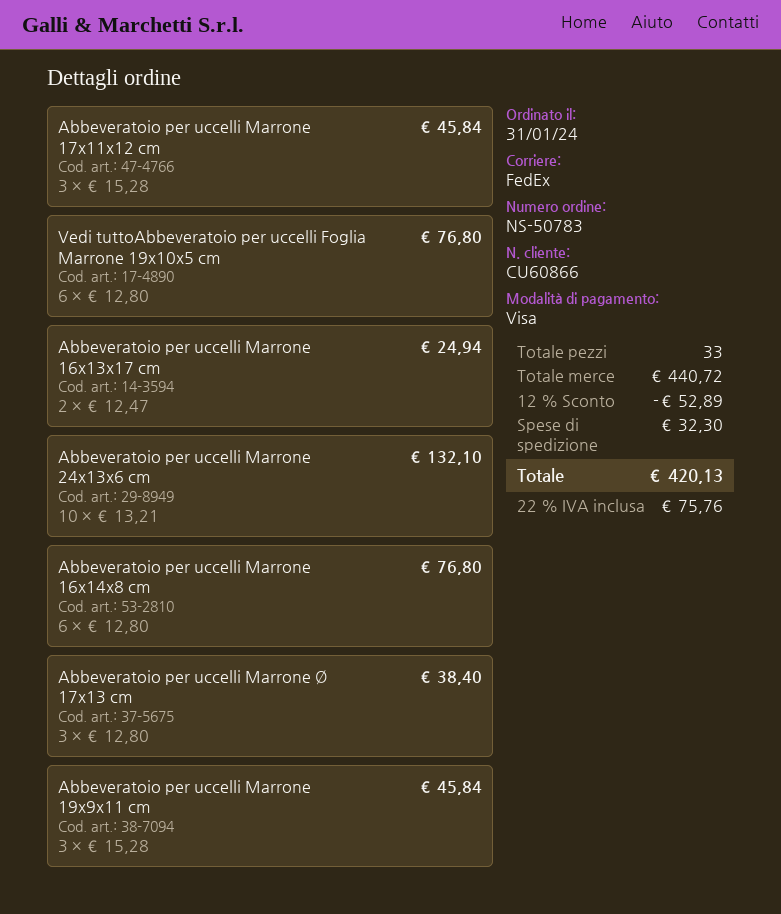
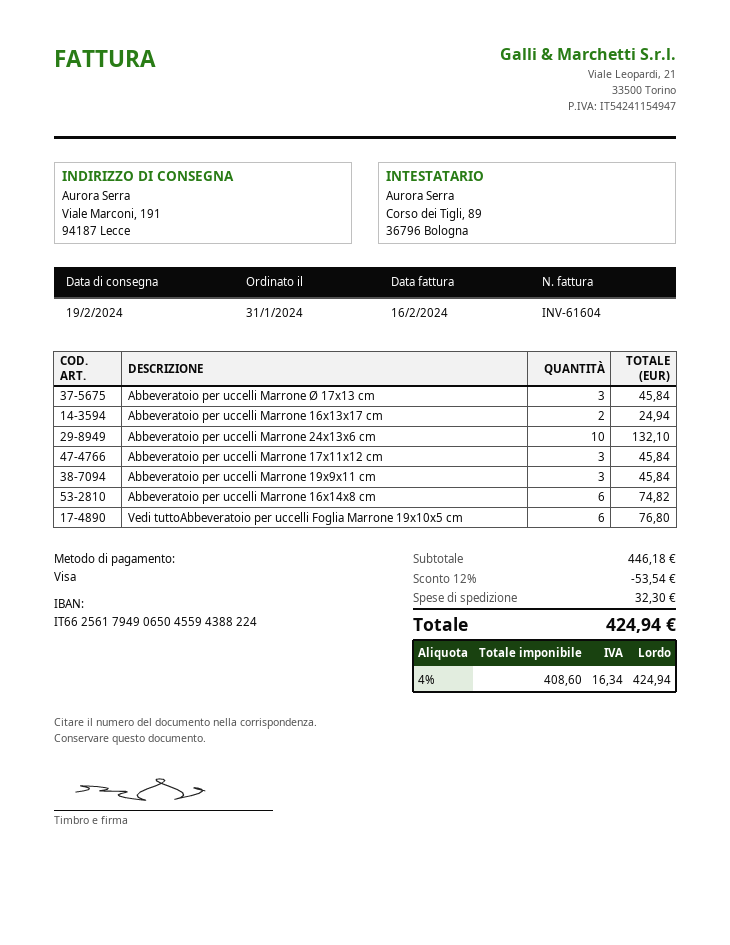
Abbeveratoio per uccelli Marrone 16x14x8 cm: 6 for 76.80 -> 6 for 74.82
Abbeveratoio per uccelli Marrone Ø 17x13 cm: 3 for 38.40 -> 3 for 45.84
subtotal: 440.72 -> 446.18
discount: 12% = 52.89 -> 12% = 53.54
tax: 22% = 75.76 -> 4% = 16.34
total: 420.13 -> 424.94

